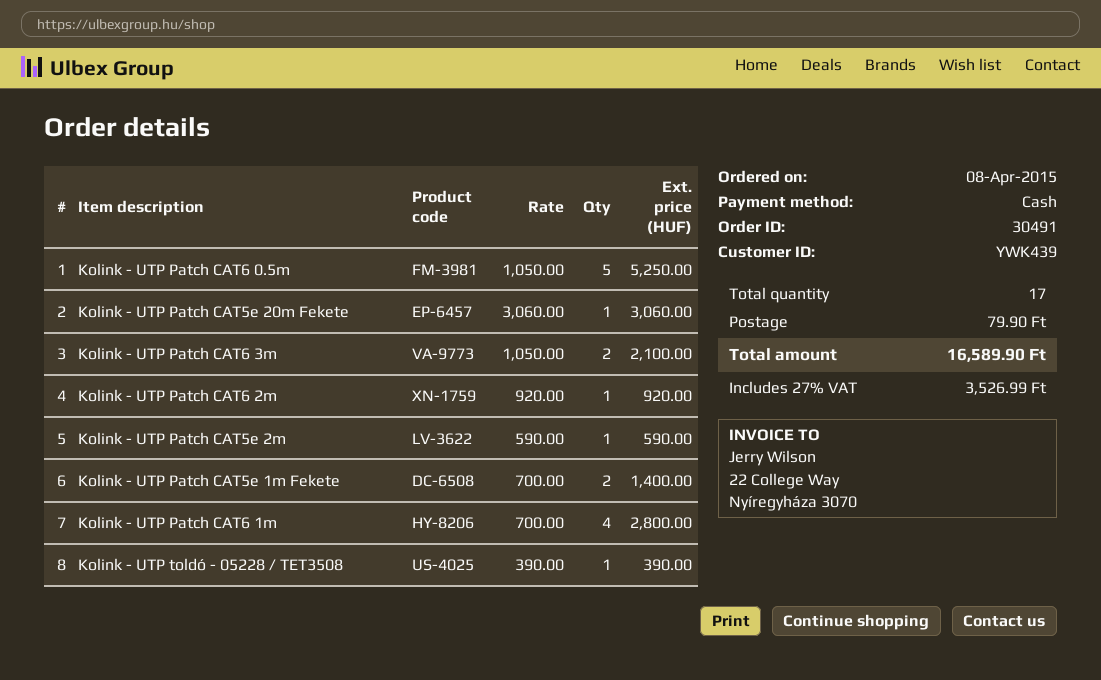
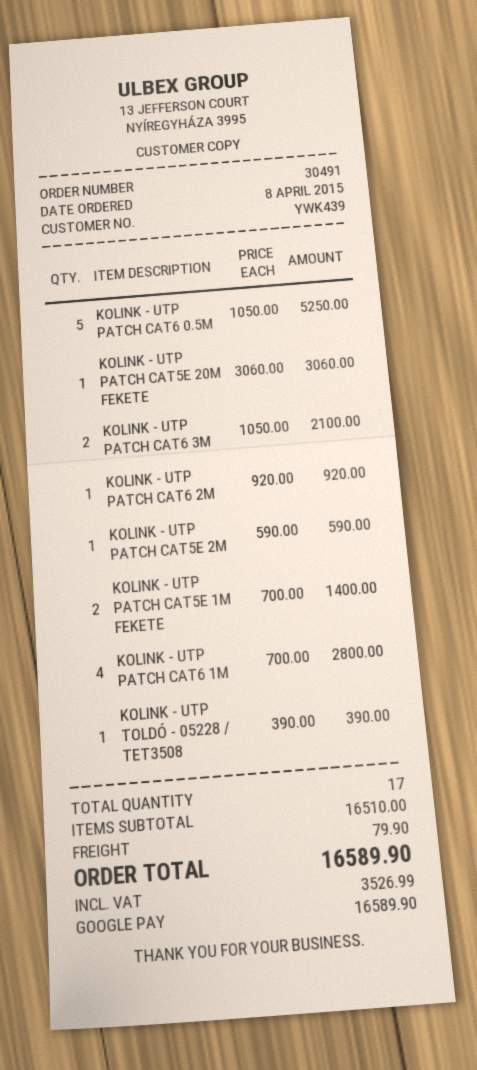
payment method: cash -> Google Pay

